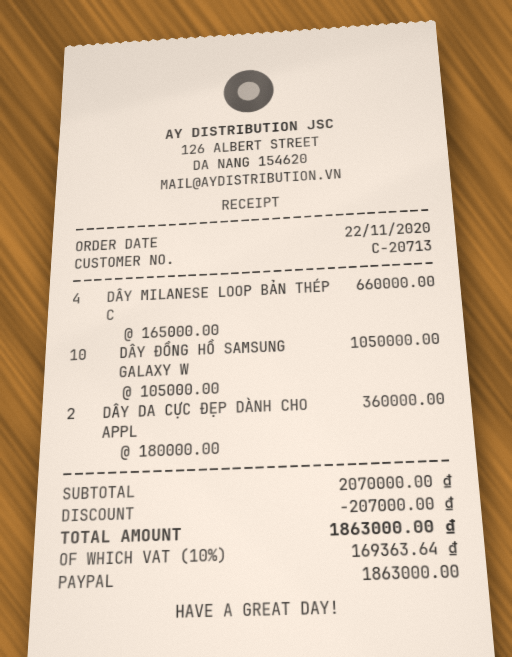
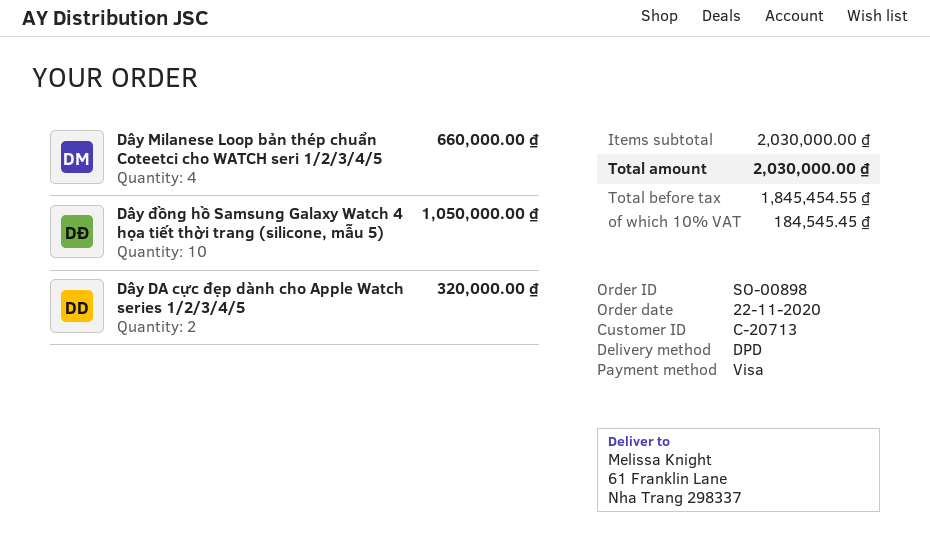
payment method: PayPal -> Visa
DÂY DA CỰC ĐẸP DÀNH CHO APPL: 2 for 360000.00 -> 2 for 320000.00
subtotal: 2070000.00 -> 2030000.00
discount: 207000.00 -> none
tax: 10% = 169363.64 -> 10% = 184545.45
total: 1863000.00 -> 2030000.00

